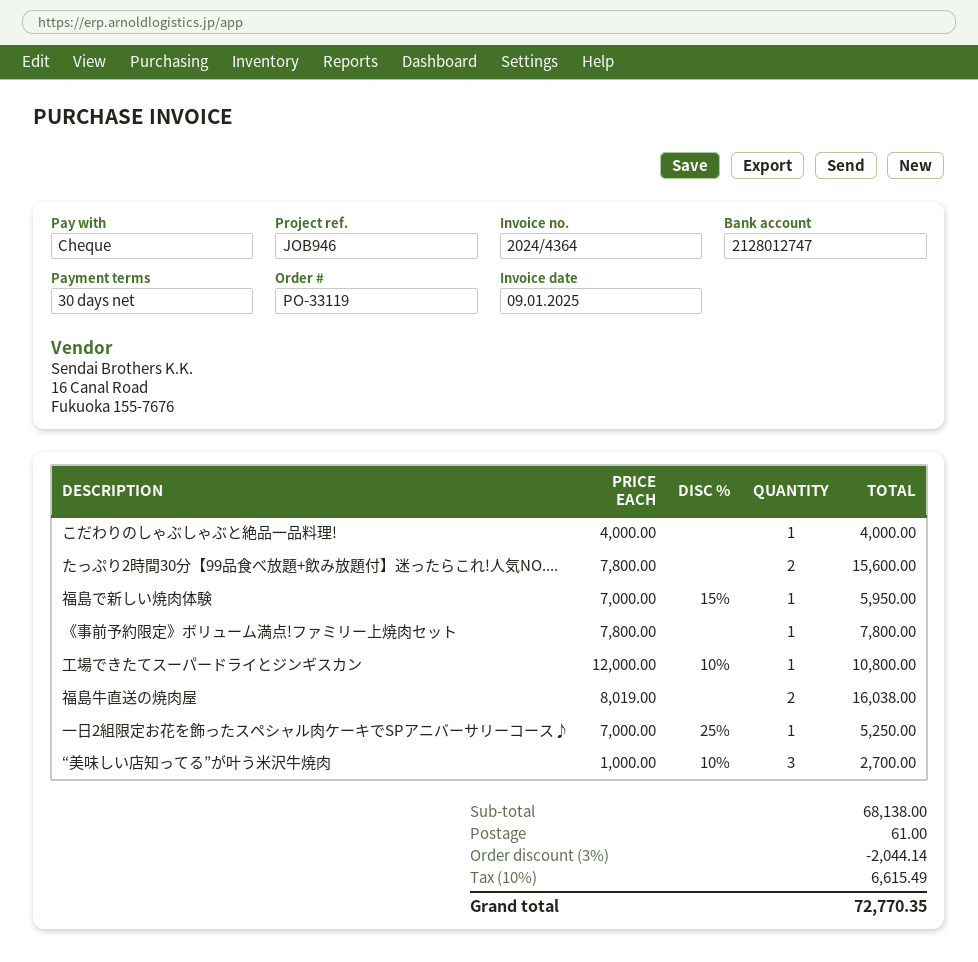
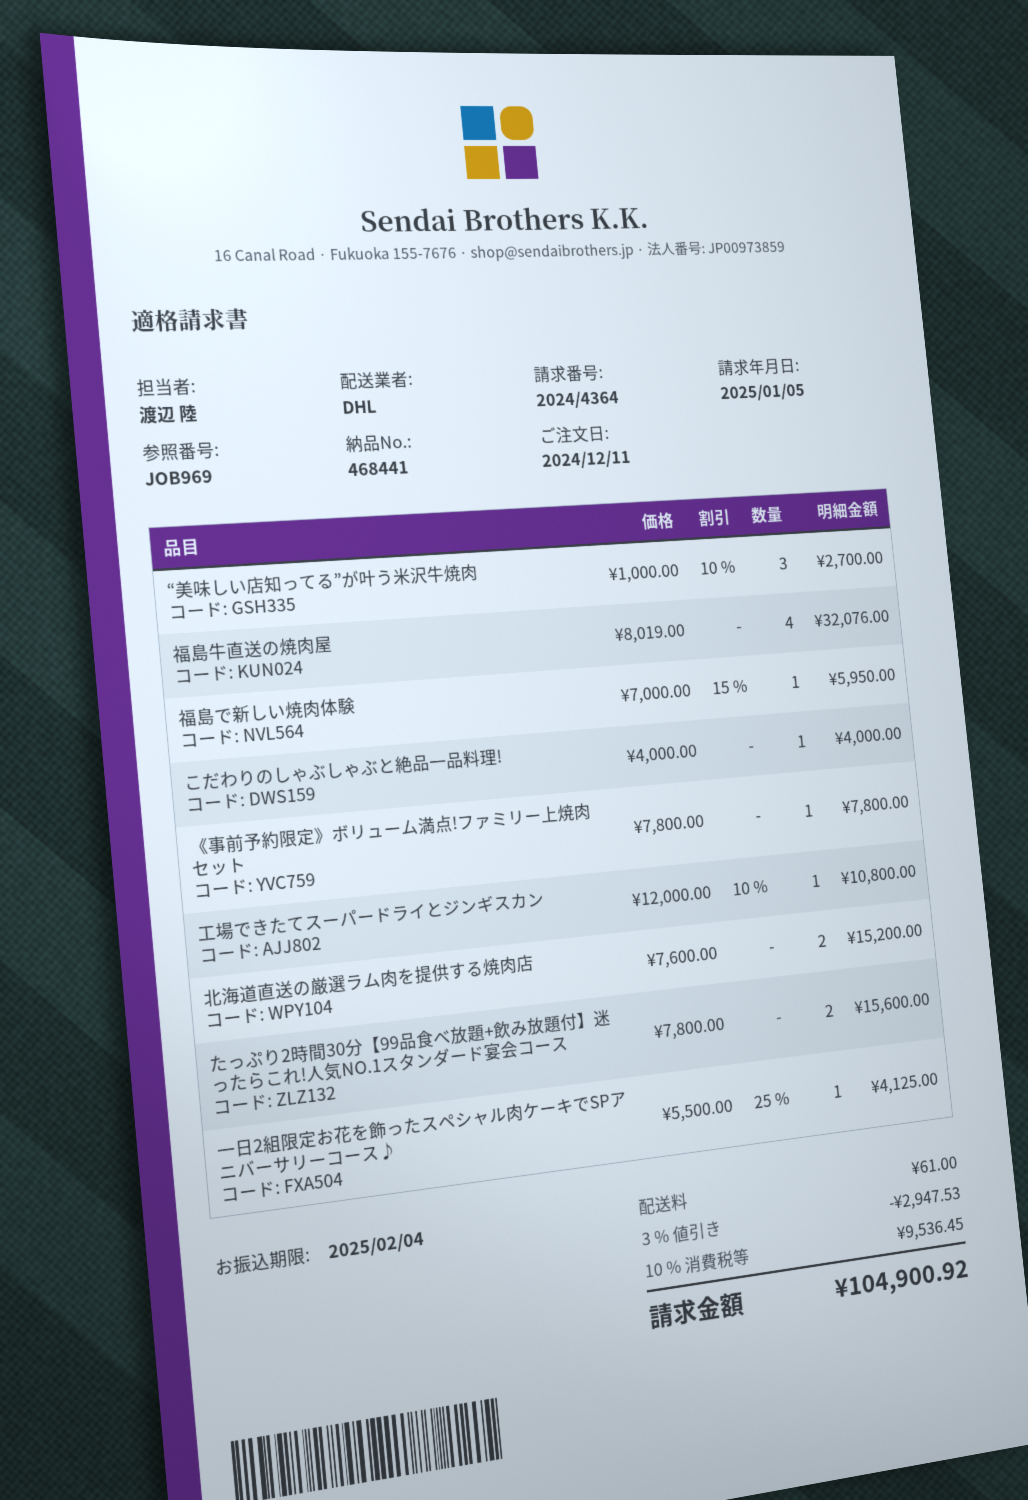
invoice date: 2025-01-09 -> 2025-01-05
reference: JOB946 -> JOB969
福島牛直送の焼肉屋: 2 x 8019.00 = 16038.00 -> 4 x 8019.00 = 32076.00
一日2組限定お花を飾ったスペシャル肉ケーキでSPアニバーサリーコース♪: 1 x 7000.00 - 25% = 5250.00 -> 1 x 5500.00 - 25% = 4125.00
北海道直送の厳選ラム肉を提供する焼肉店: none -> 2 x 7600.00 = 15200.00
discount: 3% = 2044.14 -> 3% = 2947.53
tax: 10% = 6615.49 -> 10% = 9536.45
total: 72770.35 -> 104900.92

